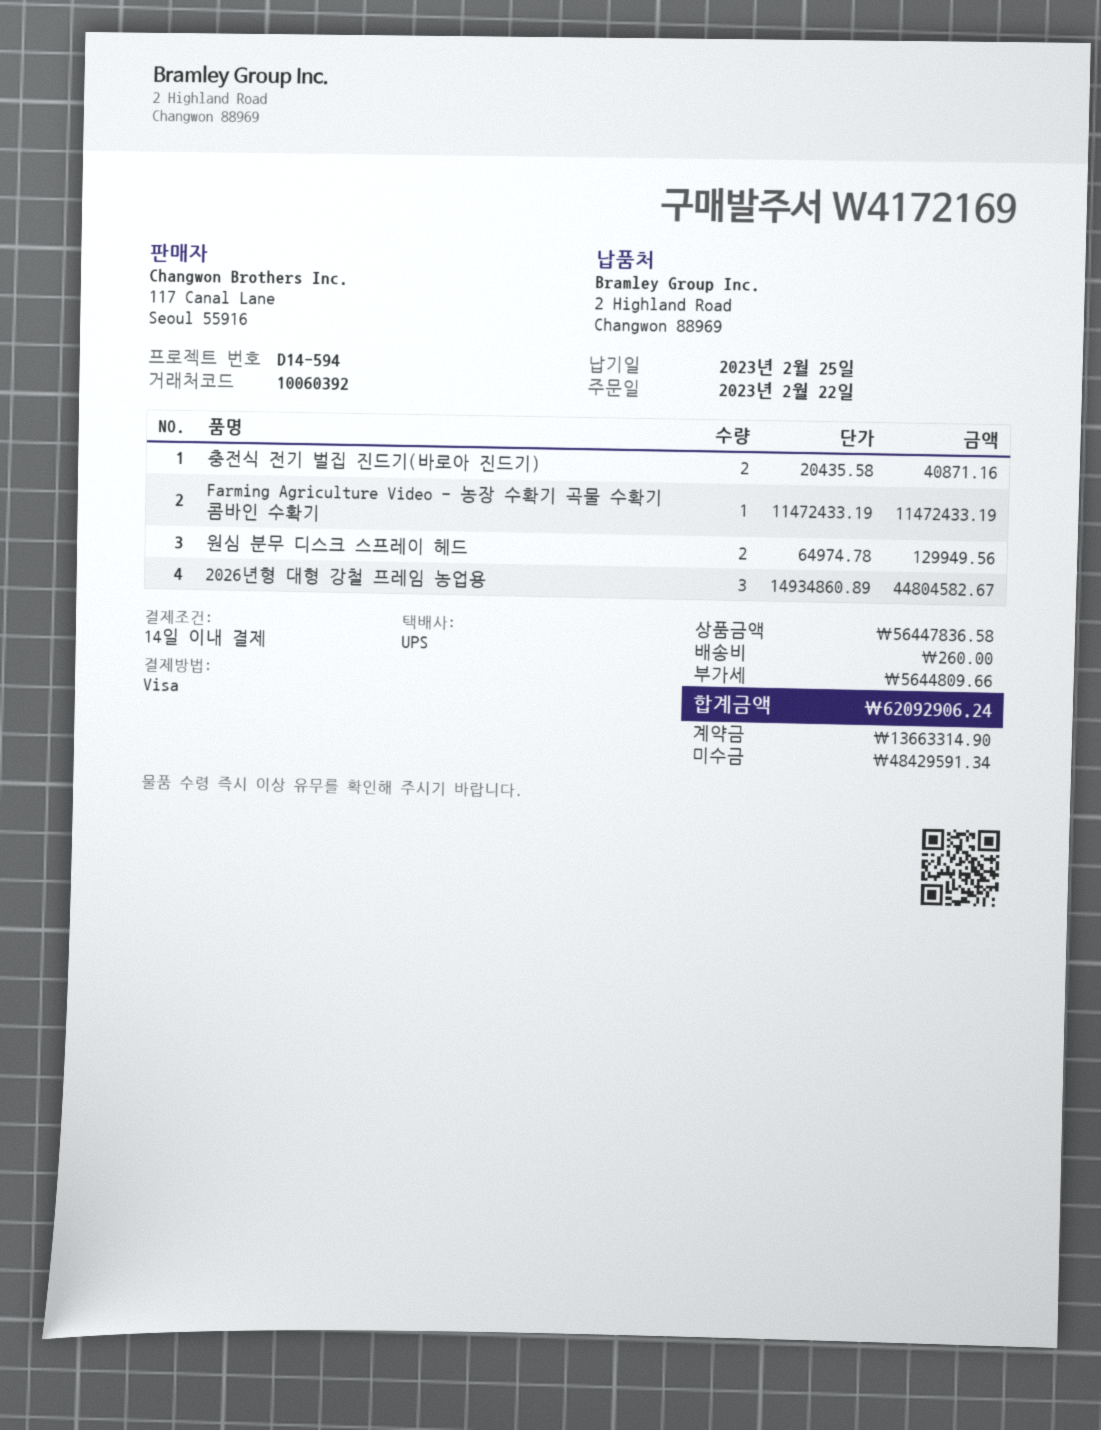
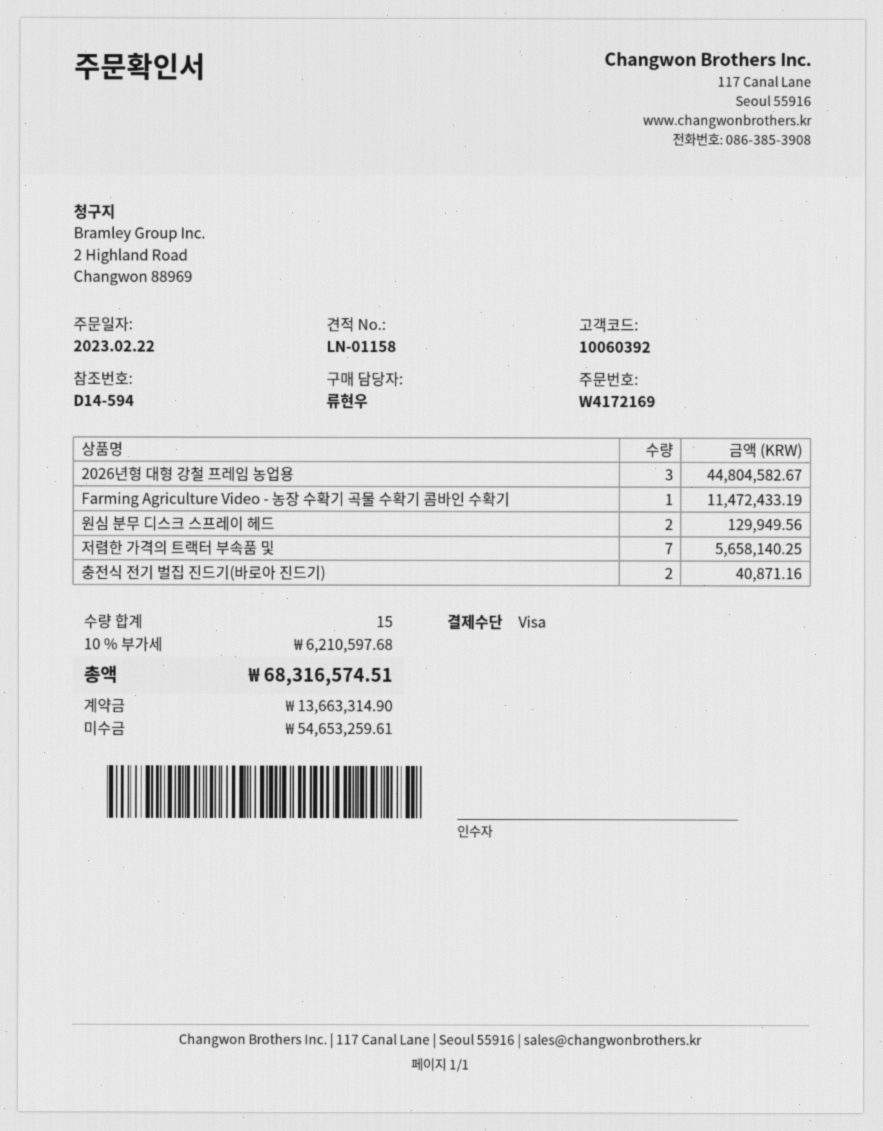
저렴한 가격의 트랙터 부속품 및: none -> 7 for 5658140.25
shipping: 260.00 -> none
tax: 5644809.66 -> 6210597.68
total: 62092906.24 -> 68316574.51
balance: 48429591.34 -> 54653259.61

